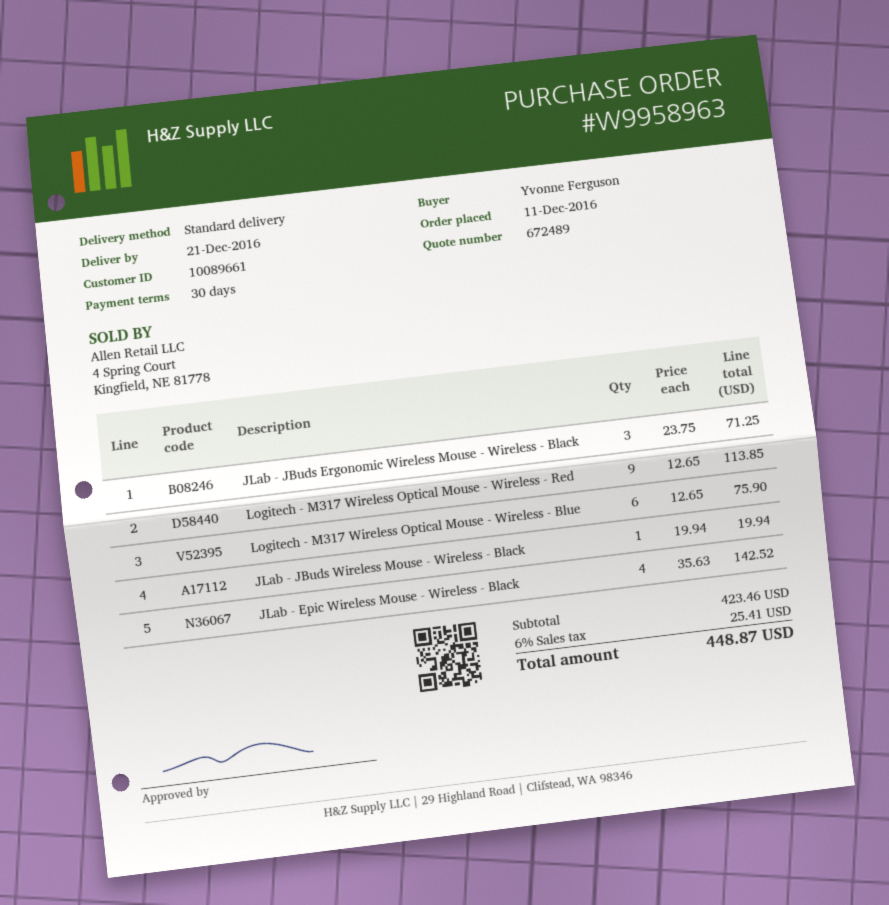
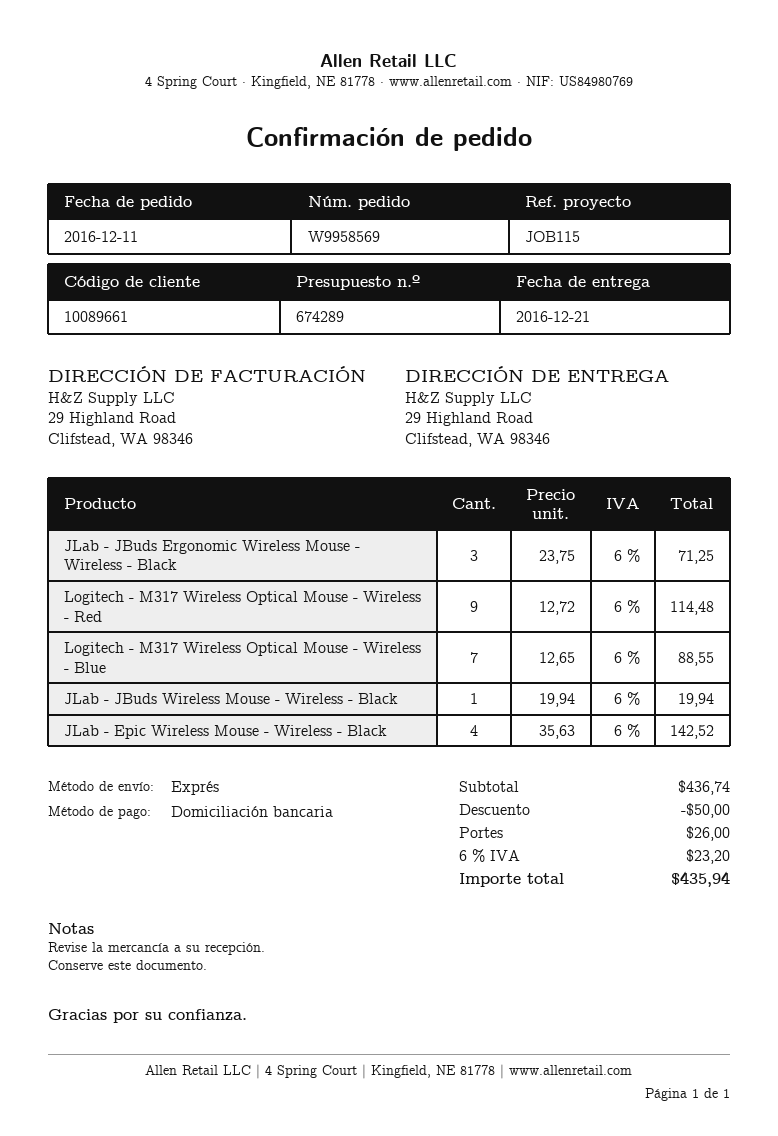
quote number: 672489 -> 674289
order number: W9958963 -> W9958569
shipping method: standard -> express
Logitech - M317 Wireless Optical Mouse - Wireless - Red: 9 x 12.65 = 113.85 -> 9 x 12.72 = 114.48
Logitech - M317 Wireless Optical Mouse - Wireless - Blue: 6 x 12.65 = 75.90 -> 7 x 12.65 = 88.55
subtotal: 423.46 -> 436.74
discount: none -> 50.00
shipping: none -> 26.00
tax: 6% = 25.41 -> 6% = 23.20
total: 448.87 -> 435.94

